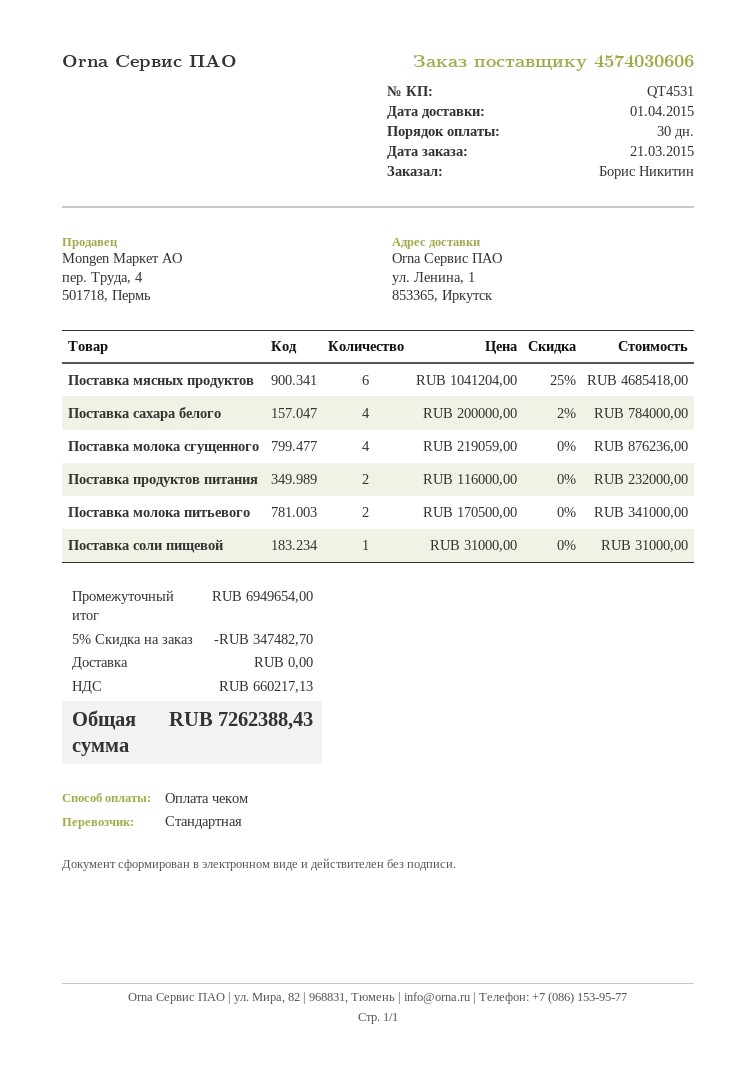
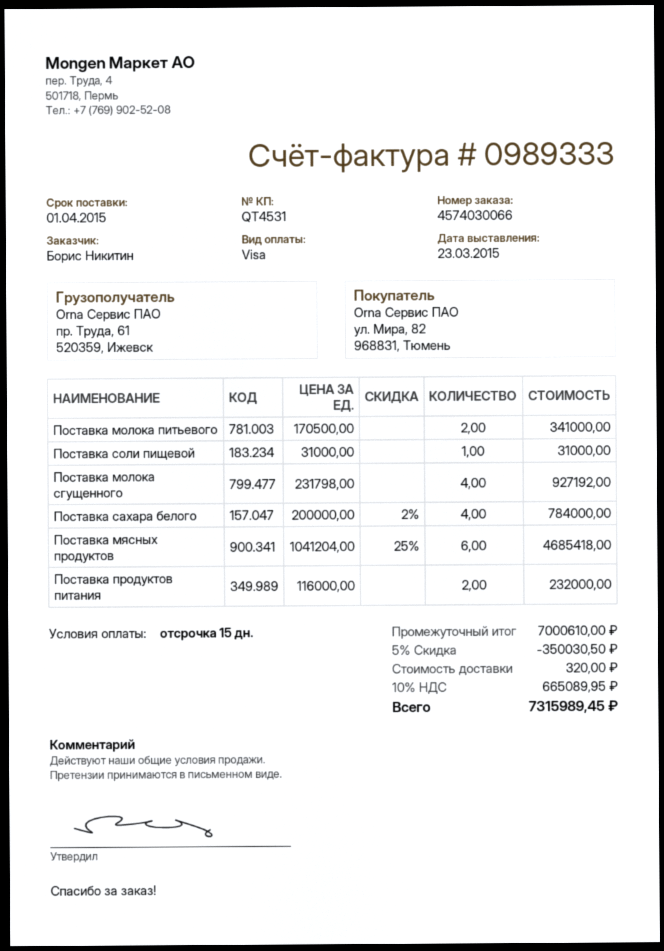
order number: 4574030606 -> 4574030066
payment terms: 30 days -> 15 days
payment method: cheque -> Visa
ship to: ул. Ленина, 1, 853365, Иркутск -> пр. Труда, 61, 520359, Ижевск
Поставка молока сгущенного: 4 x 219059.00 = 876236.00 -> 4 x 231798.00 = 927192.00
subtotal: 6949654.00 -> 7000610.00
discount: 5% = 347482.70 -> 5% = 350030.50
shipping: 0.00 -> 320.00
tax: 660217.13 -> 665089.95
total: 7262388.43 -> 7315989.45

